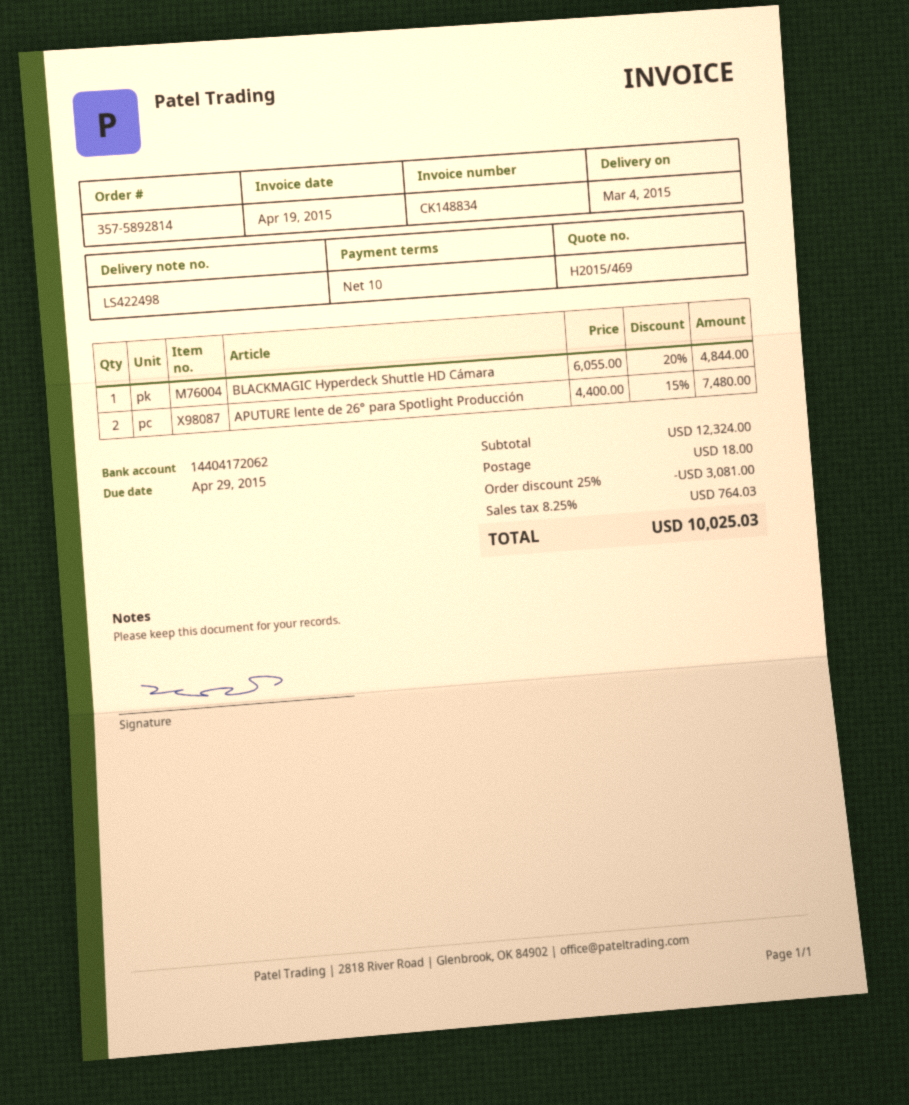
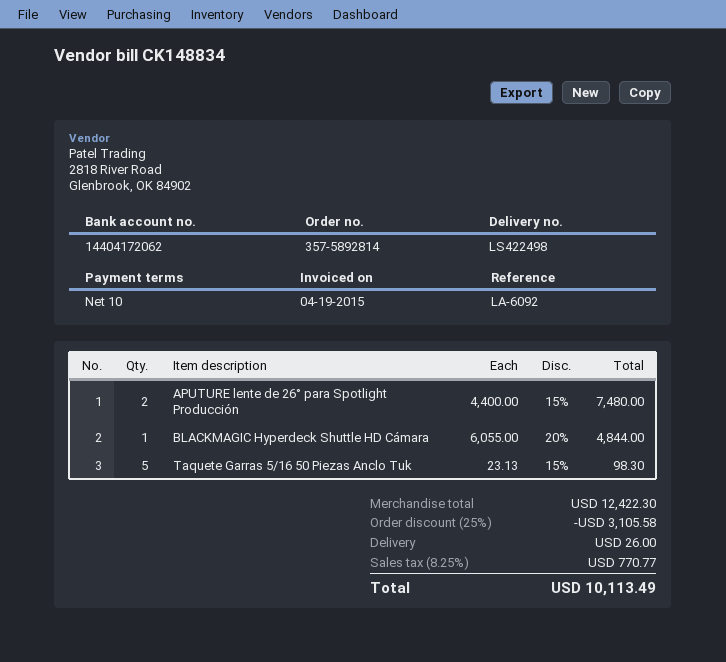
Taquete Garras 5/16 50 Piezas Anclo Tuk: none -> 5 x 23.13 - 15% = 98.30
subtotal: 12324.00 -> 12422.30
discount: 25% = 3081.00 -> 25% = 3105.58
shipping: 18.00 -> 26.00
tax: 8.25% = 764.03 -> 8.25% = 770.77
total: 10025.03 -> 10113.49

